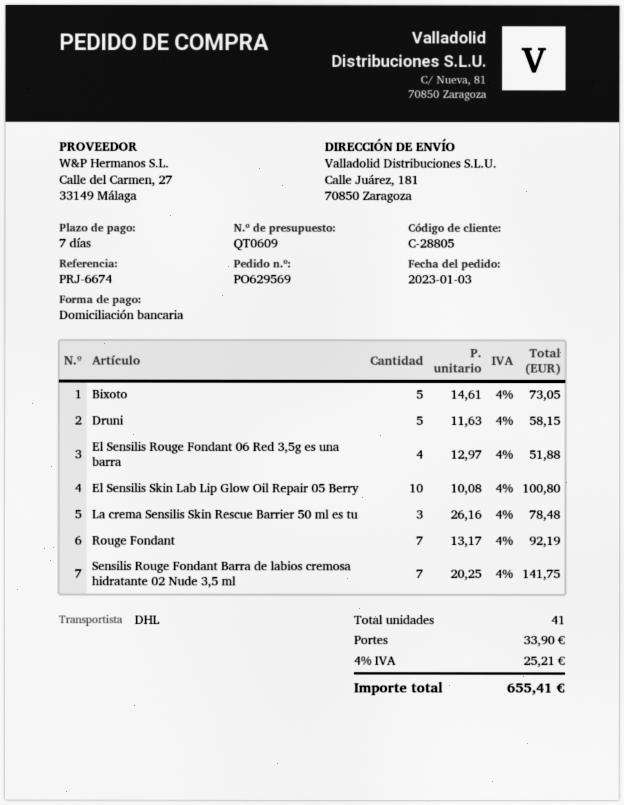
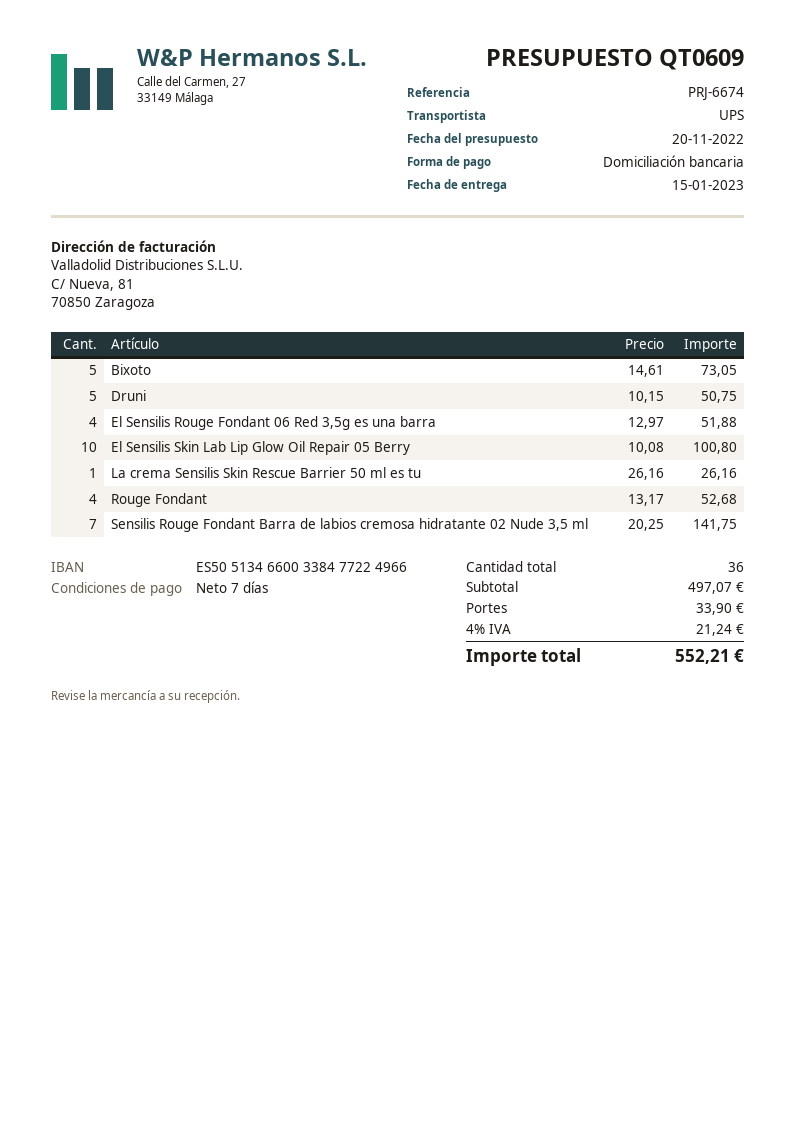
shipping method: DHL -> UPS
Druni: 5 x 11.63 = 58.15 -> 5 x 10.15 = 50.75
La crema Sensilis Skin Rescue Barrier 50 ml es tu: 3 x 26.16 = 78.48 -> 1 x 26.16 = 26.16
Rouge Fondant: 7 x 13.17 = 92.19 -> 4 x 13.17 = 52.68
total quantity: 41 -> 36
tax: 4% = 25.21 -> 4% = 21.24
total: 655.41 -> 552.21

